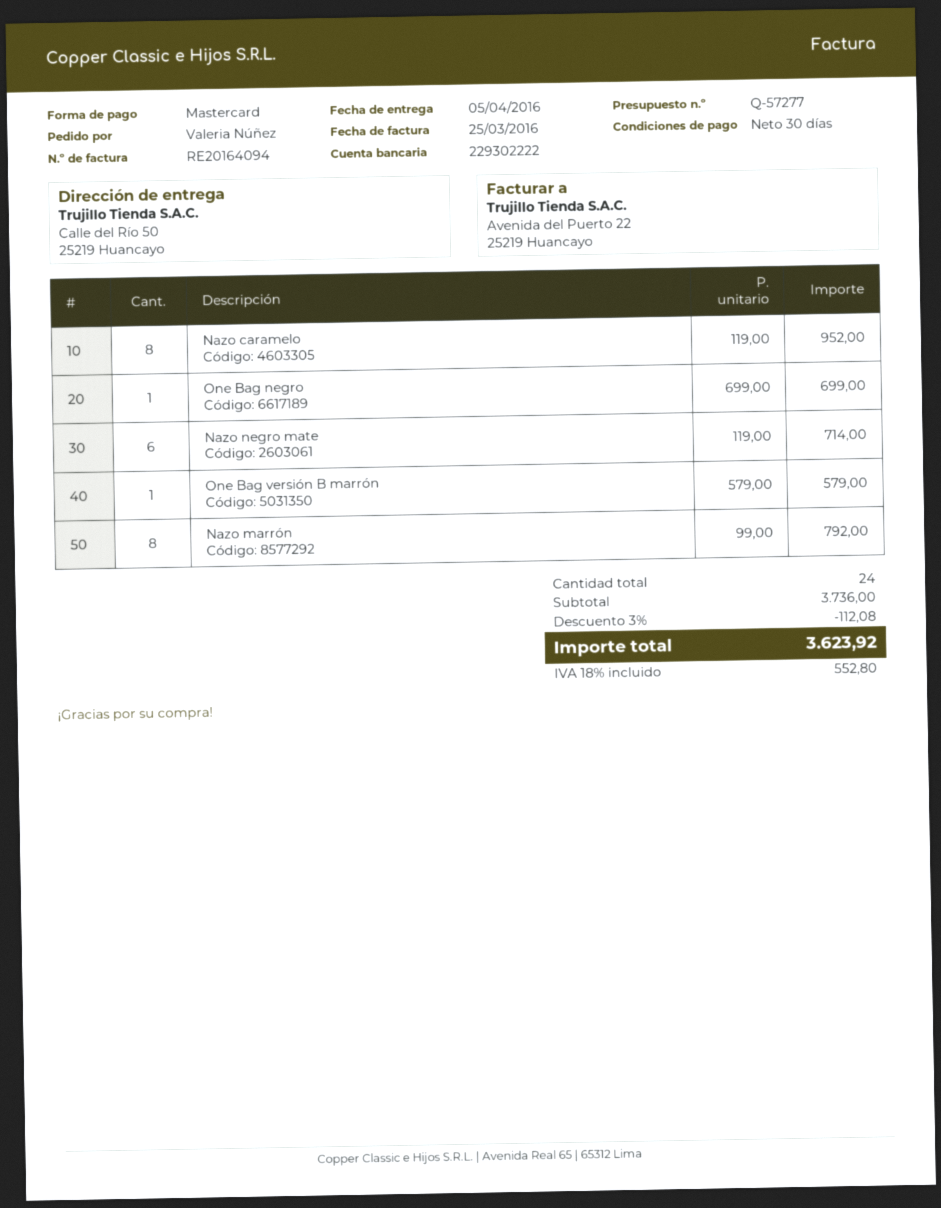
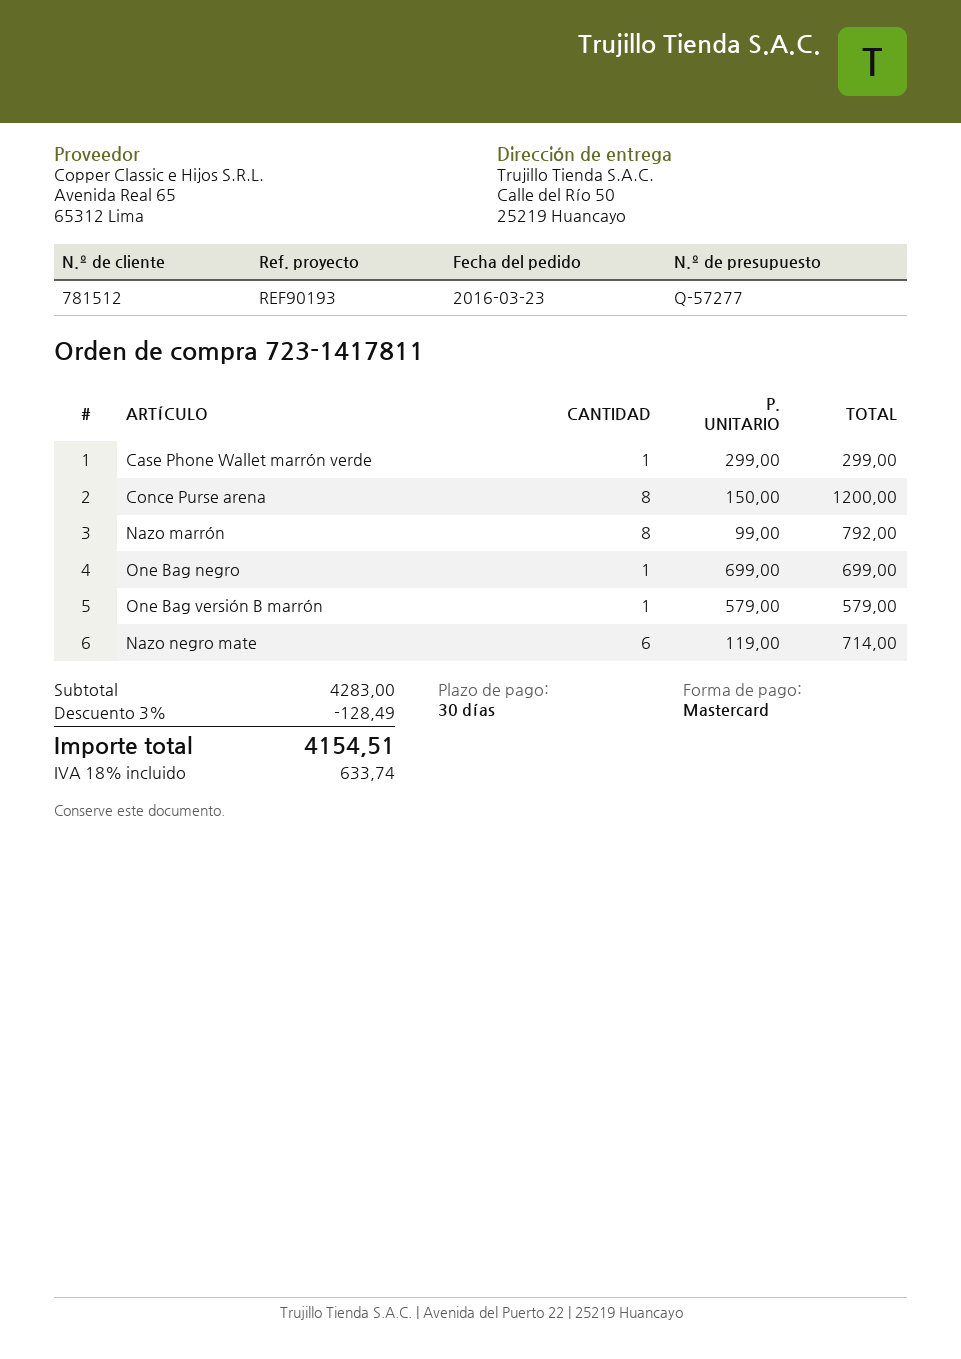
Nazo caramelo: 8 x 119.00 = 952.00 -> none
Case Phone Wallet marrón verde: none -> 1 x 299.00 = 299.00
Conce Purse arena: none -> 8 x 150.00 = 1200.00
subtotal: 3736.00 -> 4283.00
discount: 3% = 112.08 -> 3% = 128.49
tax: 18% = 552.80 -> 18% = 633.74
total: 3623.92 -> 4154.51

